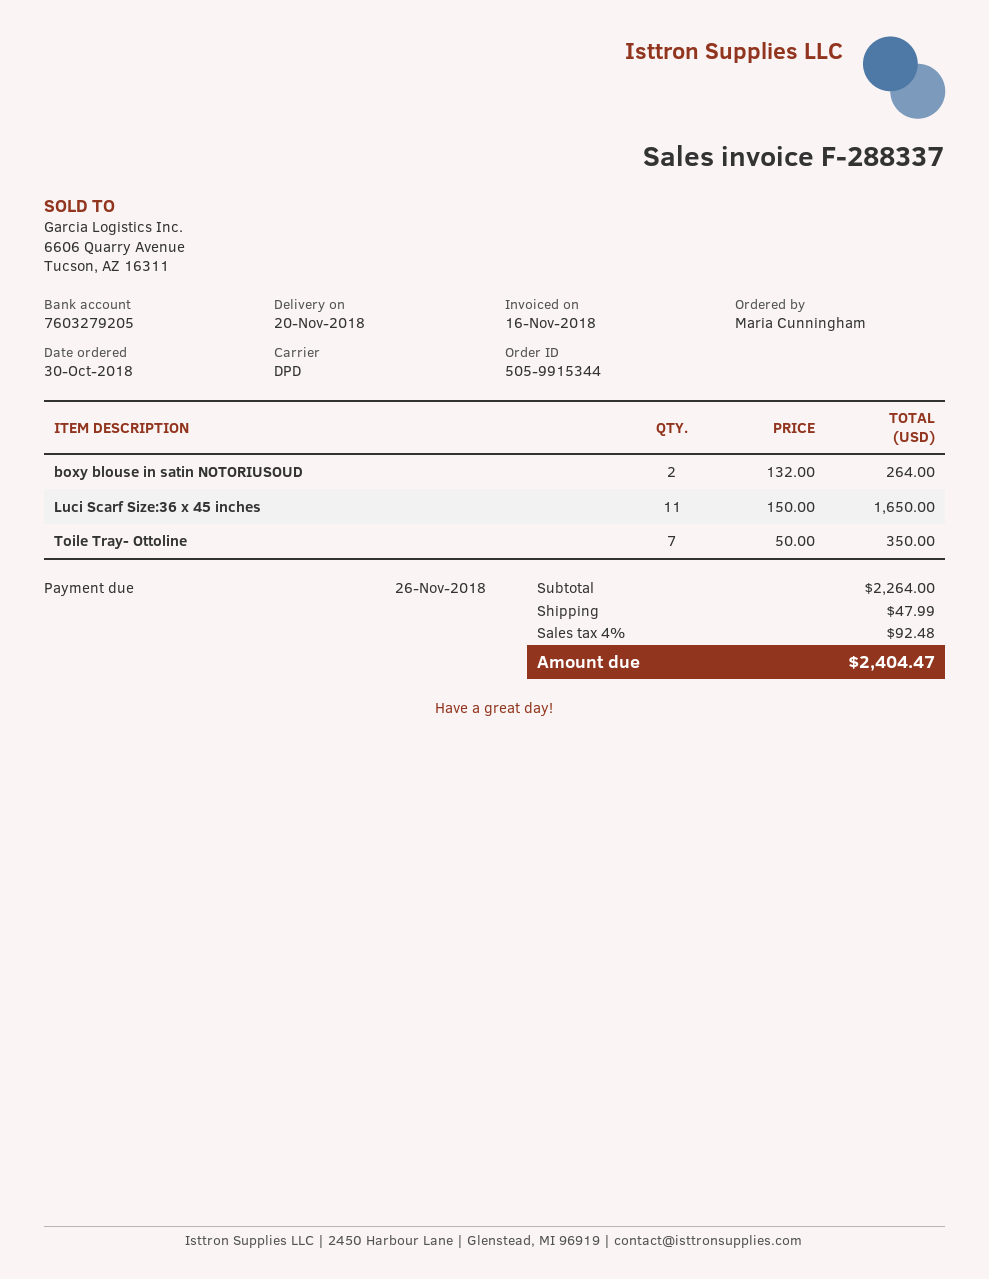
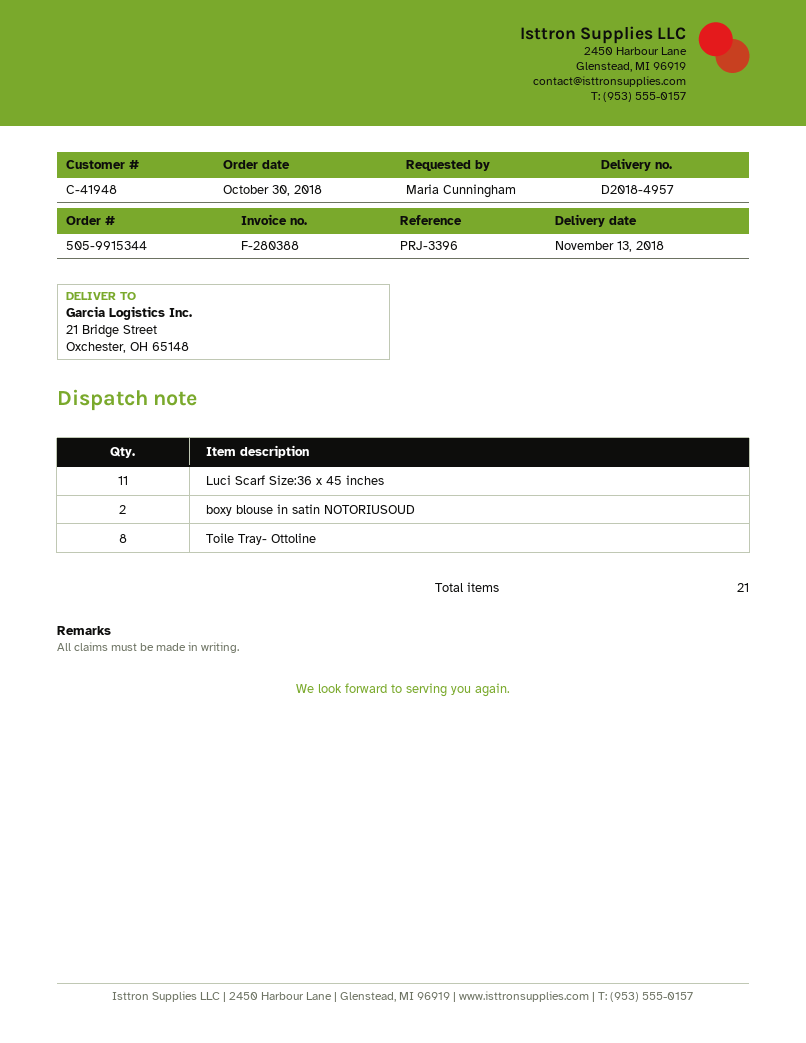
delivery date: 2018-11-20 -> 2018-11-13
invoice number: F-288337 -> F-280388
Toile Tray- Ottoline: 7 -> 8

